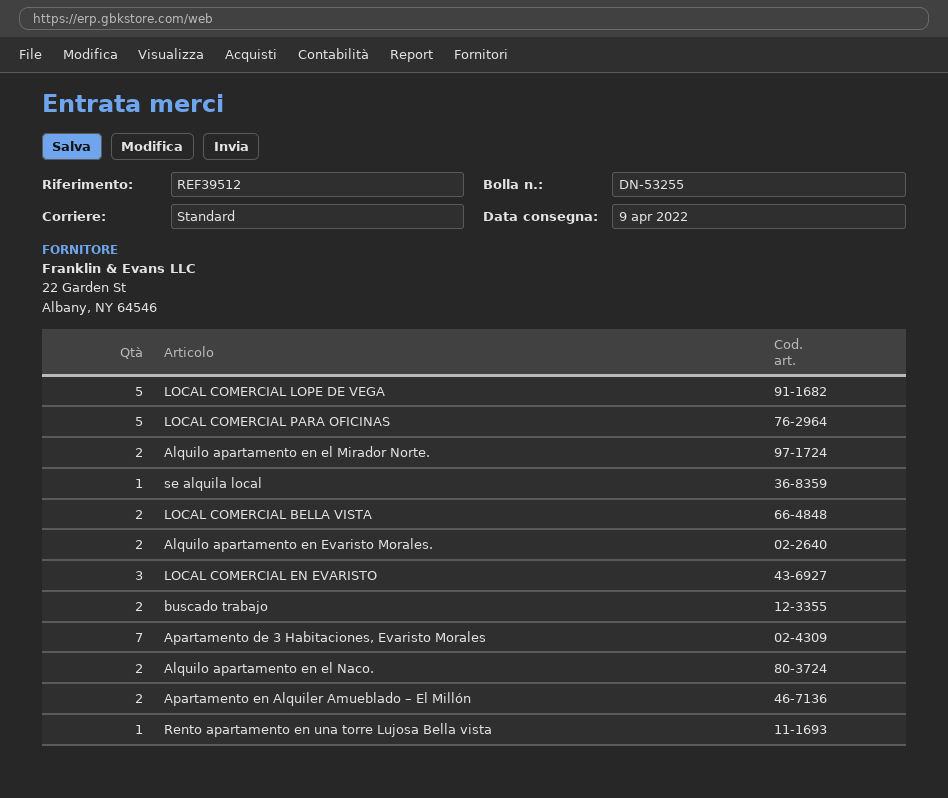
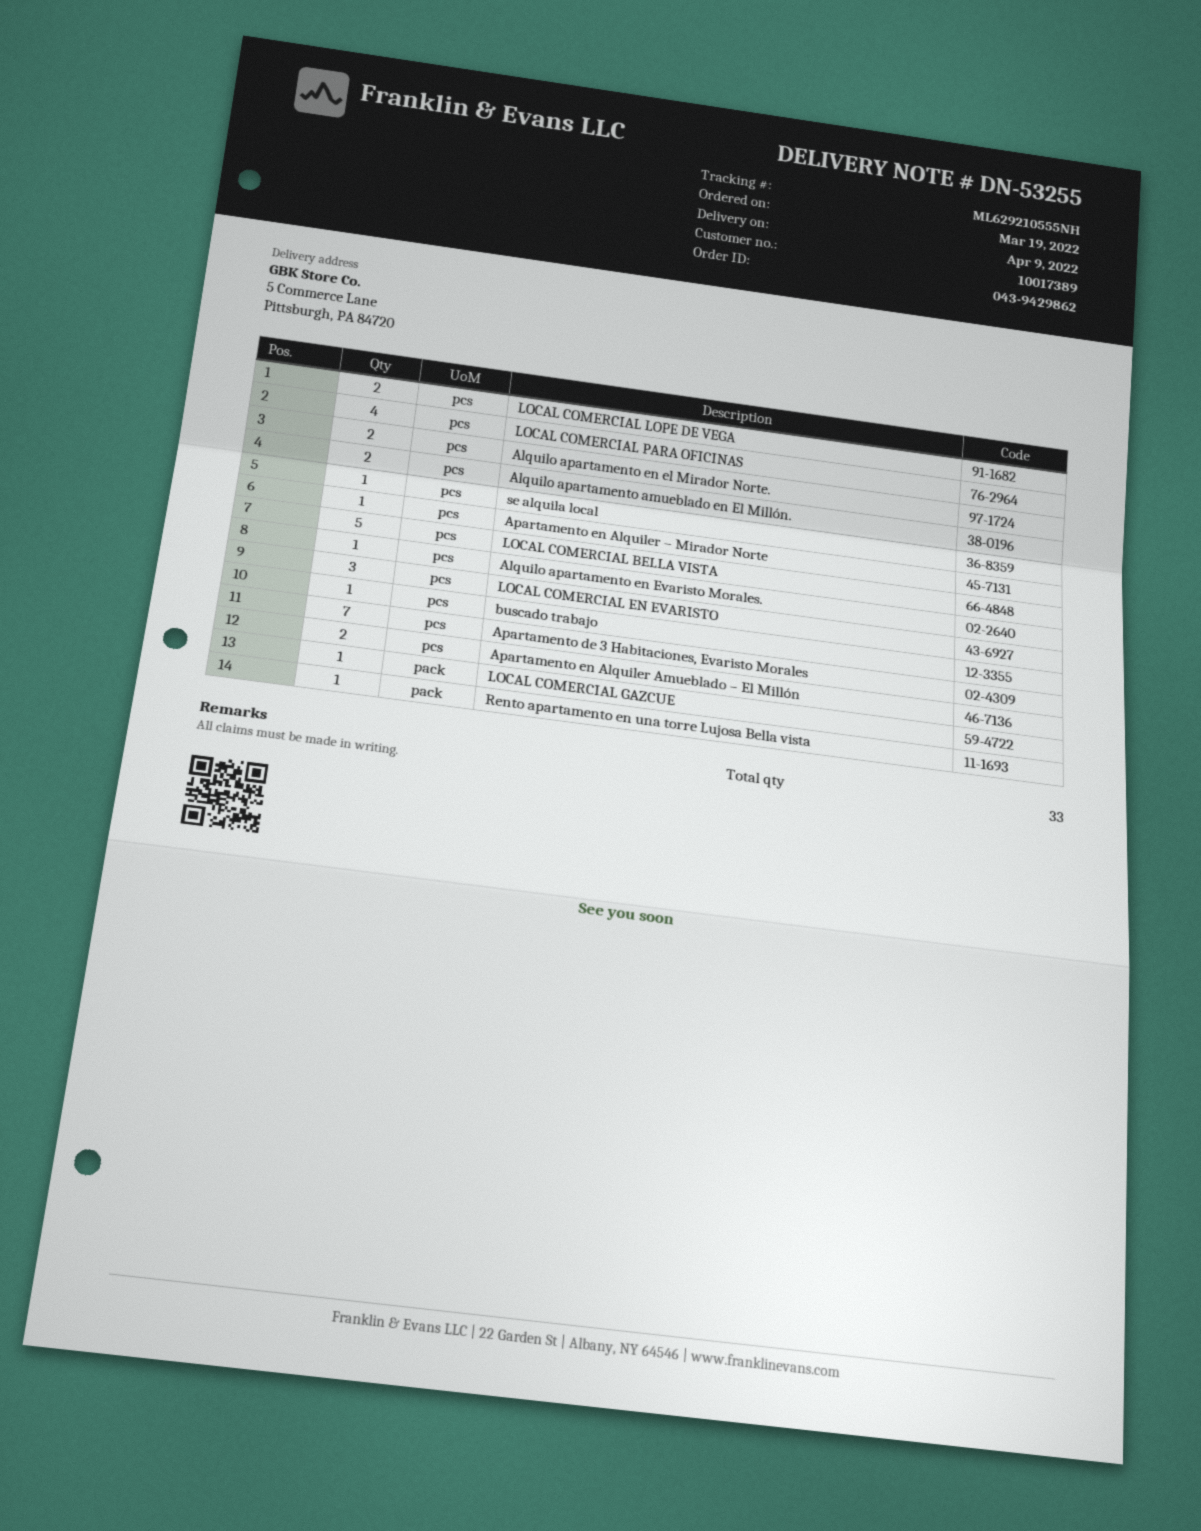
LOCAL COMERCIAL LOPE DE VEGA: 5 -> 2
LOCAL COMERCIAL PARA OFICINAS: 5 -> 4
LOCAL COMERCIAL BELLA VISTA: 2 -> 5
Alquilo apartamento en Evaristo Morales.: 2 -> 1
buscado trabajo: 2 -> 1
Alquilo apartamento en el Naco.: 2 -> none
Alquilo apartamento amueblado en El Millón.: none -> 2
Apartamento en Alquiler – Mirador Norte: none -> 1
LOCAL COMERCIAL GAZCUE: none -> 1

